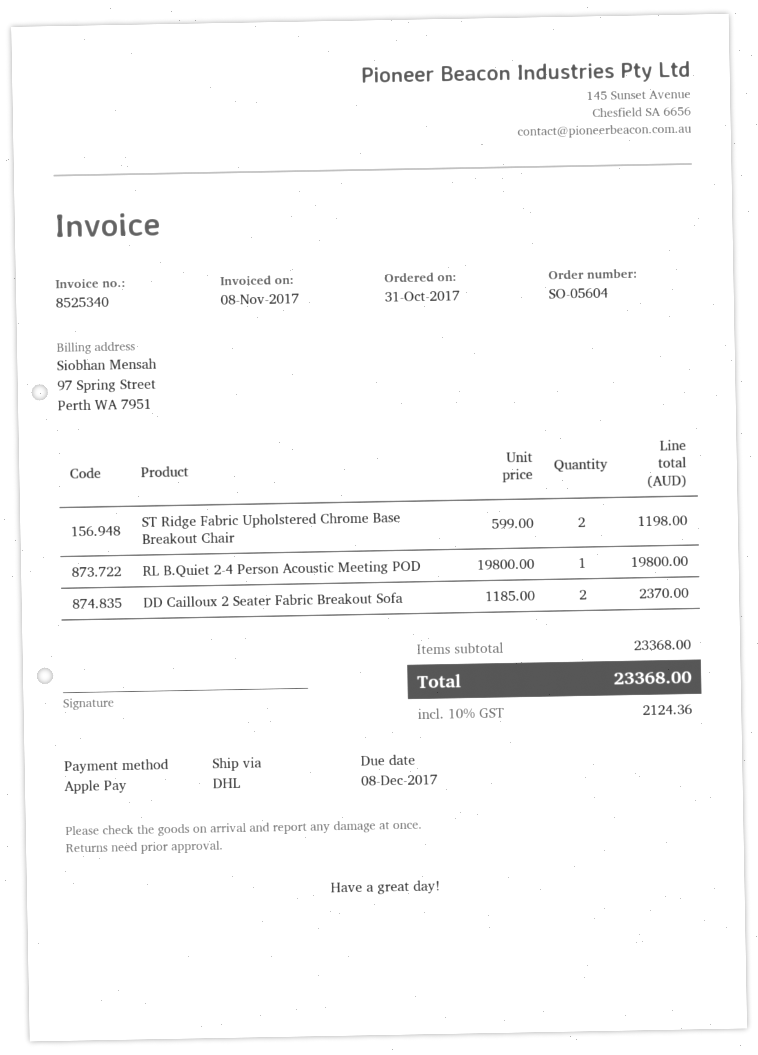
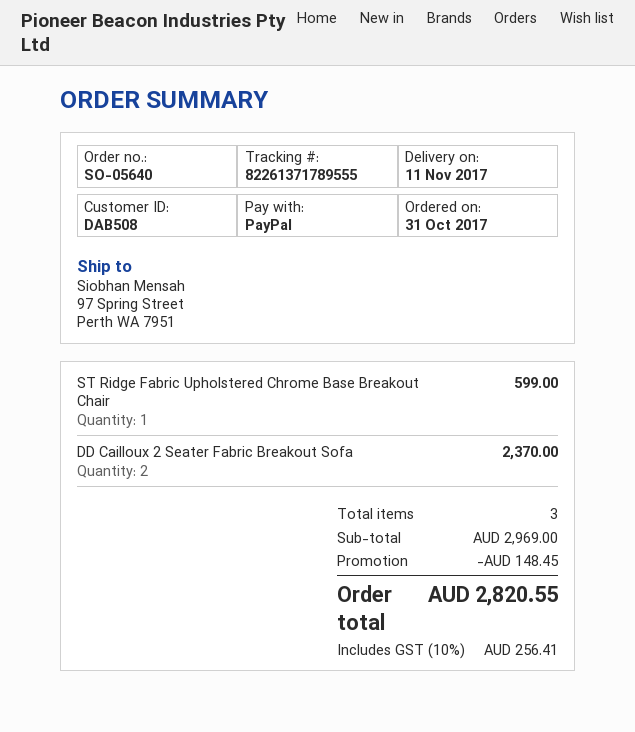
order number: SO-05604 -> SO-05640
payment method: Apple Pay -> PayPal
ST Ridge Fabric Upholstered Chrome Base Breakout Chair: 2 for 1198.00 -> 1 for 599.00
RL B.Quiet 2-4 Person Acoustic Meeting POD: 1 for 19800.00 -> none
subtotal: 23368.00 -> 2969.00
discount: none -> 148.45
tax: 10% = 2124.36 -> 10% = 256.41
total: 23368.00 -> 2820.55

